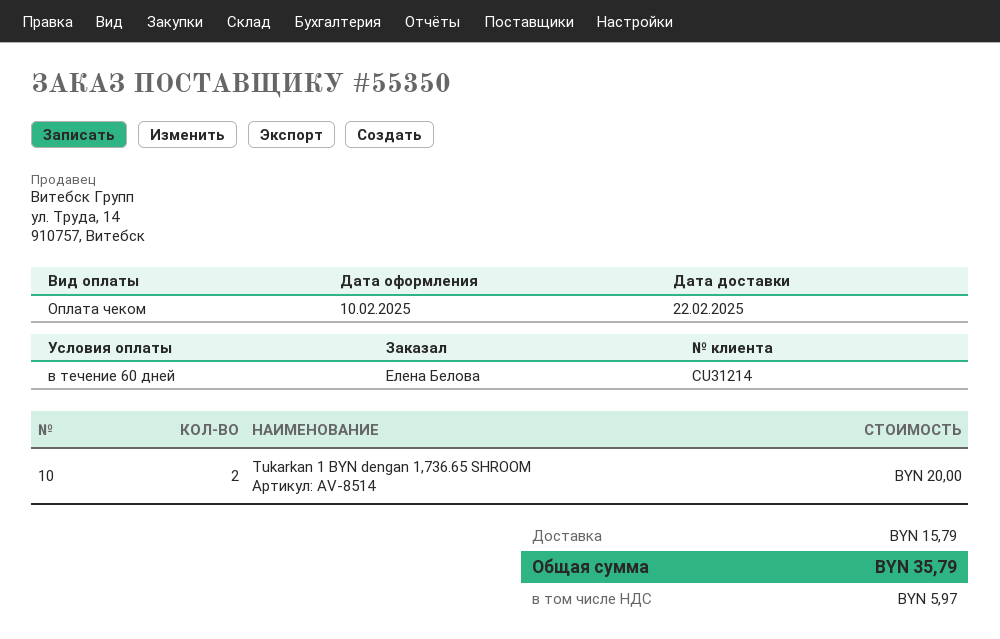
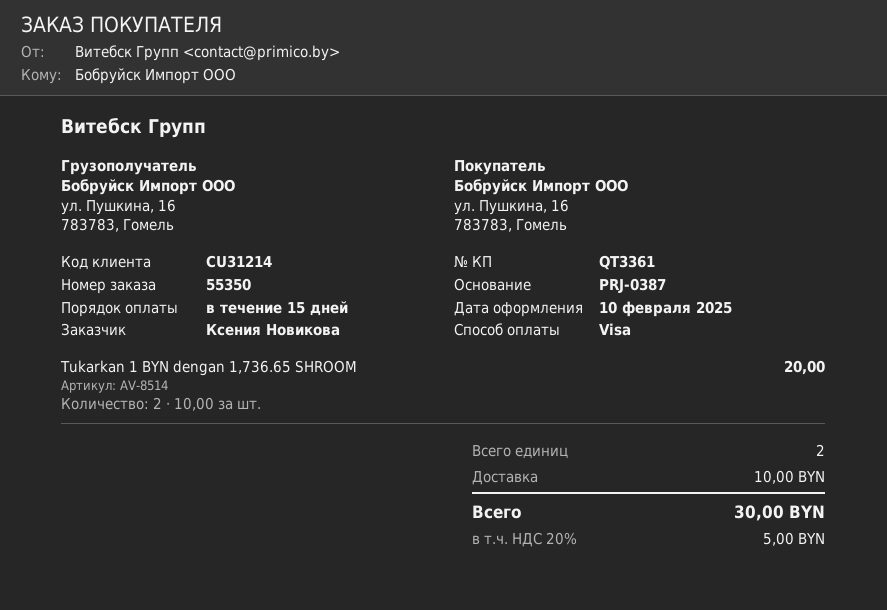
payment terms: 60 days -> 15 days
ordered by: Елена Белова -> Ксения Новикова
payment method: cheque -> Visa
shipping: 15.79 -> 10.00
tax: 5.97 -> 5.00
total: 35.79 -> 30.00

